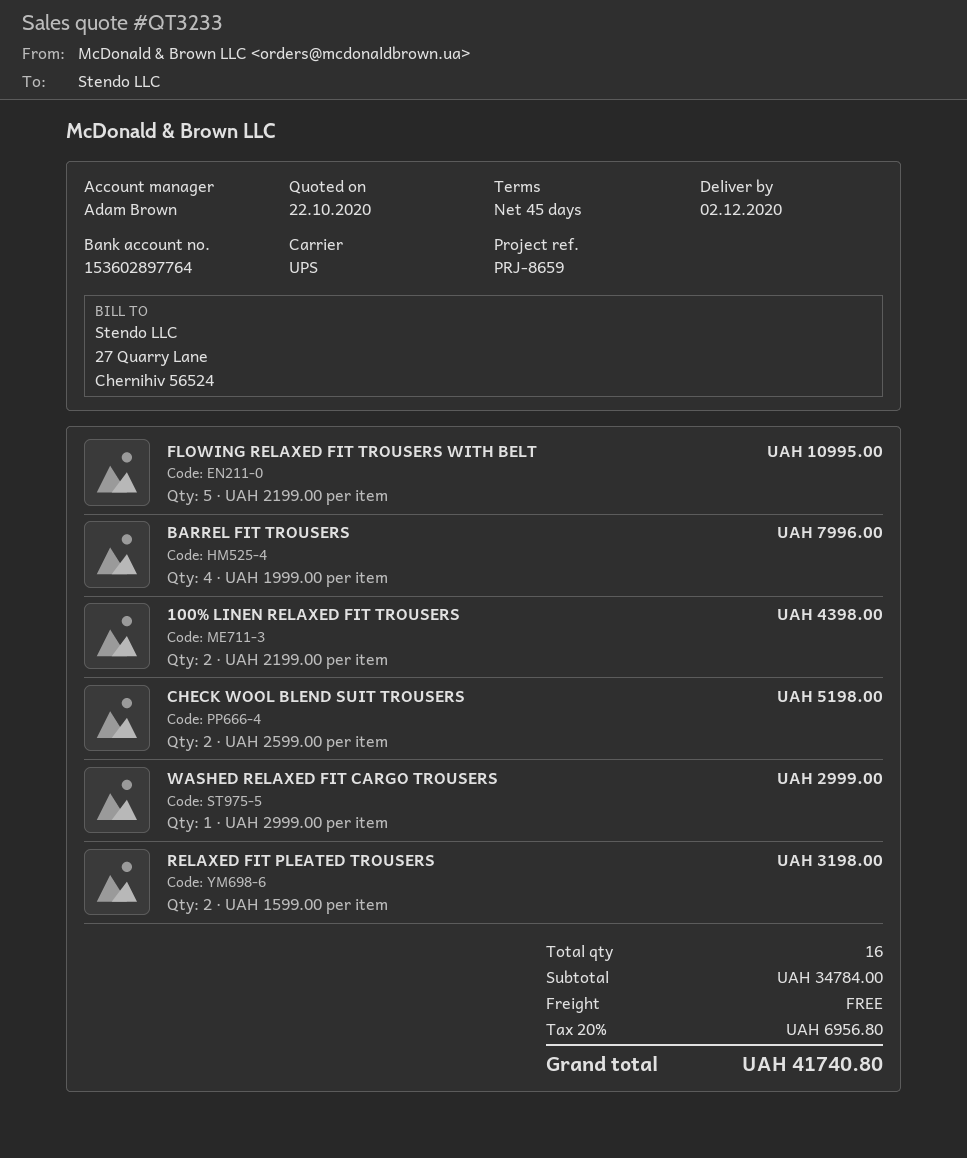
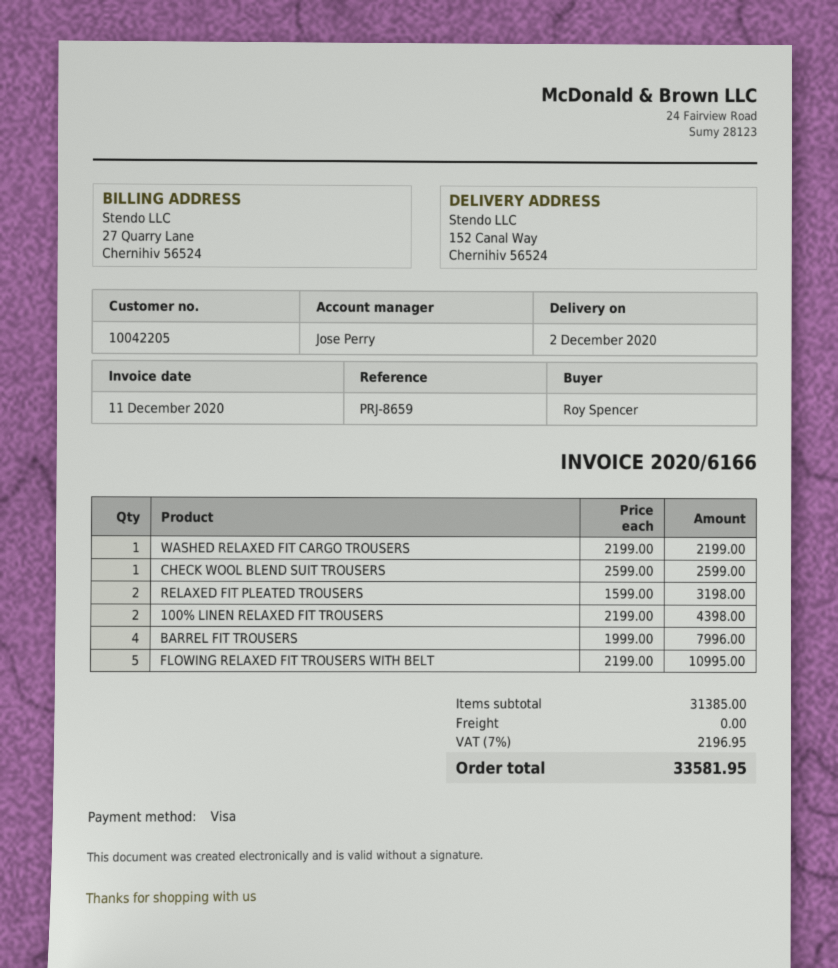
sales rep: Adam Brown -> Jose Perry
CHECK WOOL BLEND SUIT TROUSERS: 2 x 2599.00 = 5198.00 -> 1 x 2599.00 = 2599.00
WASHED RELAXED FIT CARGO TROUSERS: 1 x 2999.00 = 2999.00 -> 1 x 2199.00 = 2199.00
subtotal: 34784.00 -> 31385.00
tax: 20% = 6956.80 -> 7% = 2196.95
total: 41740.80 -> 33581.95

